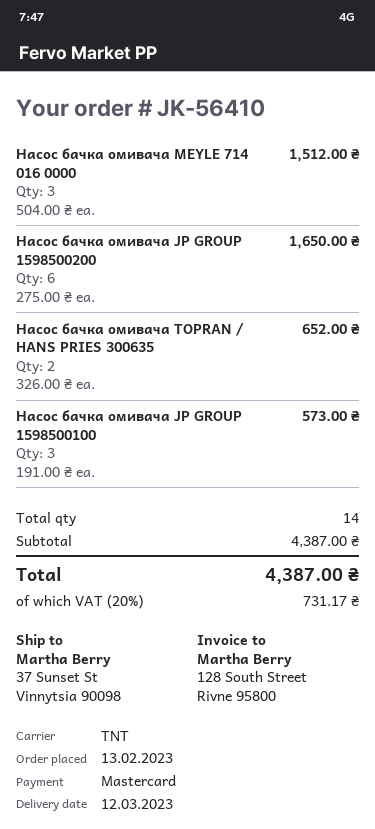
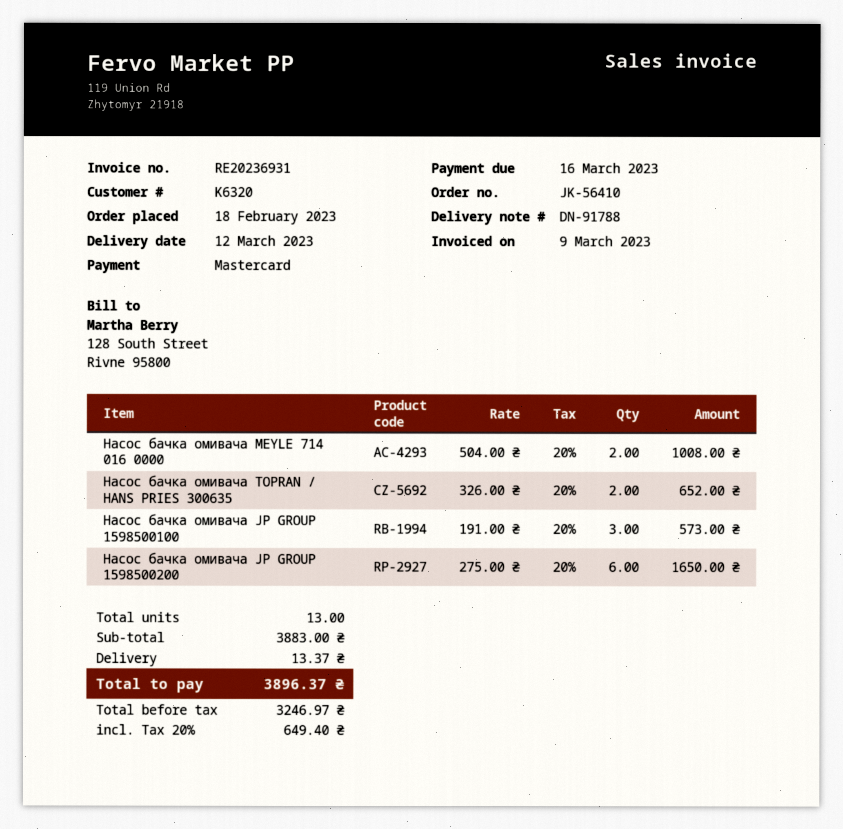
order date: 2023-02-13 -> 2023-02-18
Насос бачка омивача MEYLE 714 016 0000: 3 x 504.00 = 1512.00 -> 2 x 504.00 = 1008.00
total quantity: 14 -> 13
subtotal: 4387.00 -> 3883.00
shipping: none -> 13.37
tax: 20% = 731.17 -> 20% = 649.40
total: 4387.00 -> 3896.37

